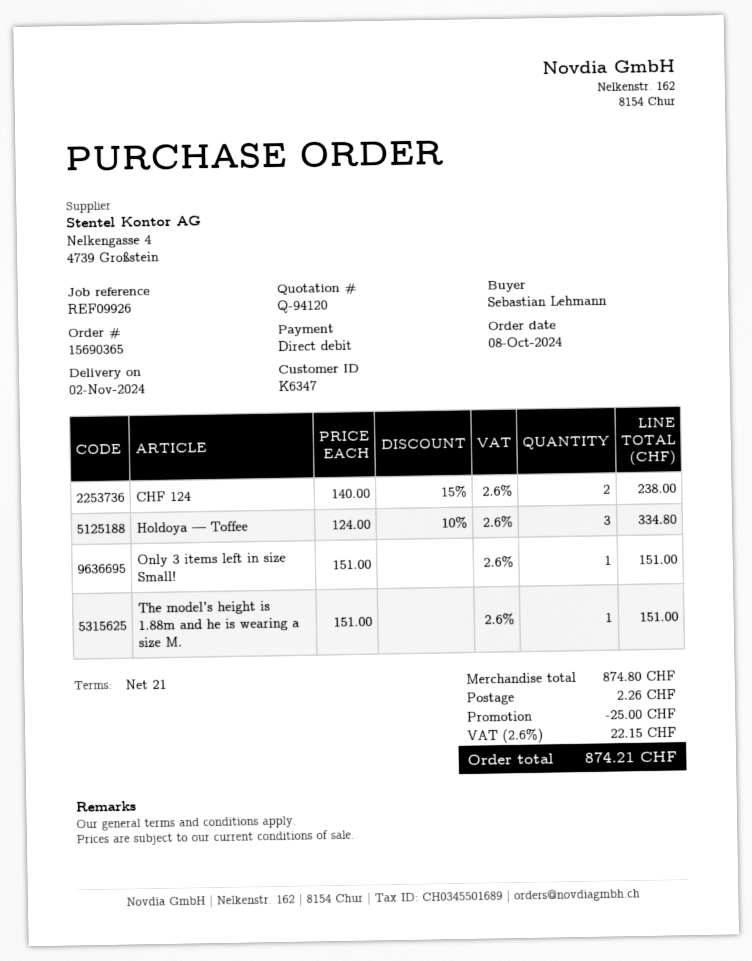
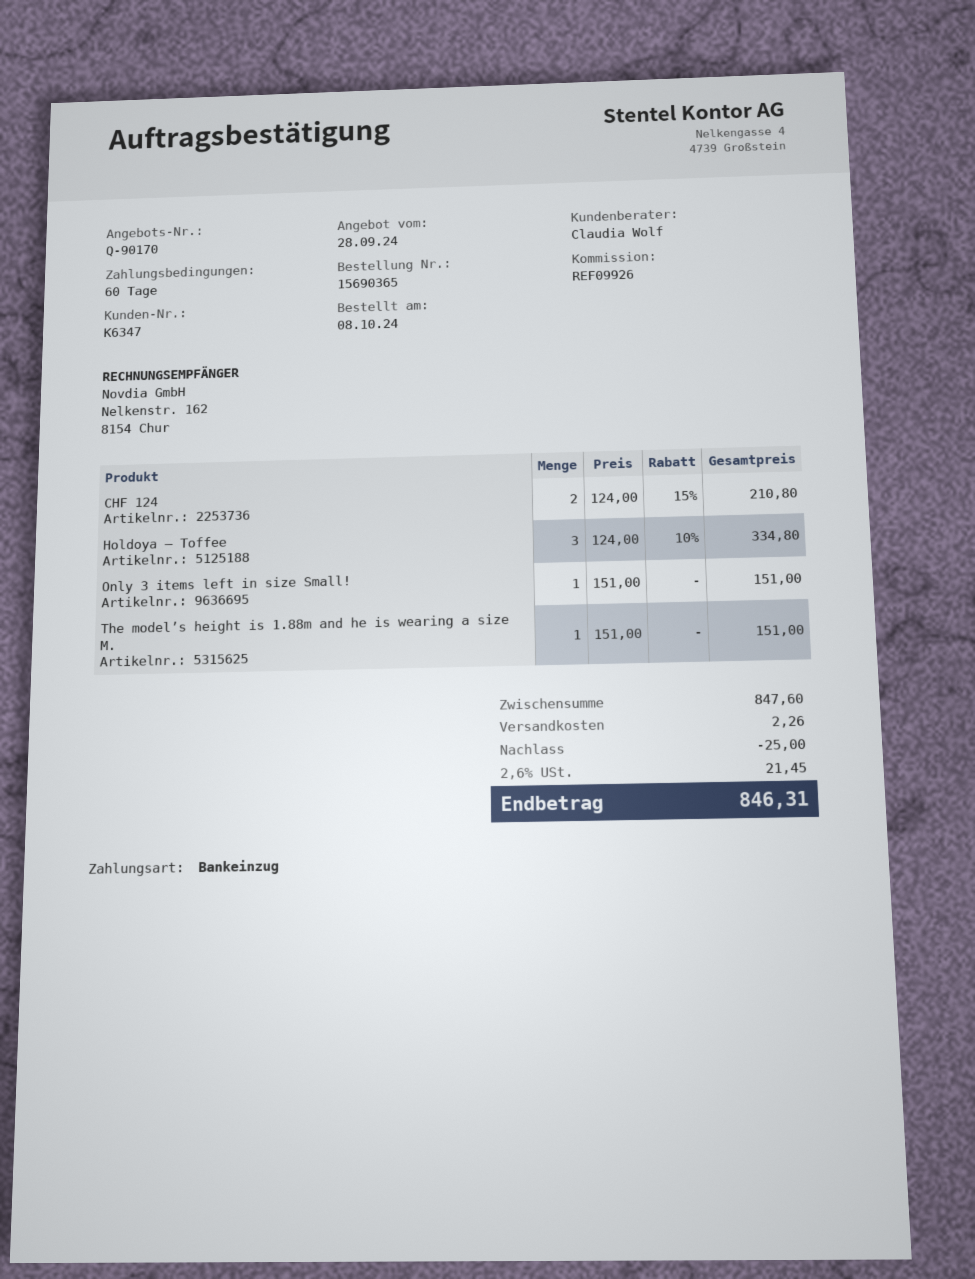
quote number: Q-94120 -> Q-90170
payment terms: 21 days -> 60 days
CHF 124: 2 x 140.00 - 15% = 238.00 -> 2 x 124.00 - 15% = 210.80
subtotal: 874.80 -> 847.60
tax: 2.6% = 22.15 -> 2.6% = 21.45
total: 874.21 -> 846.31

